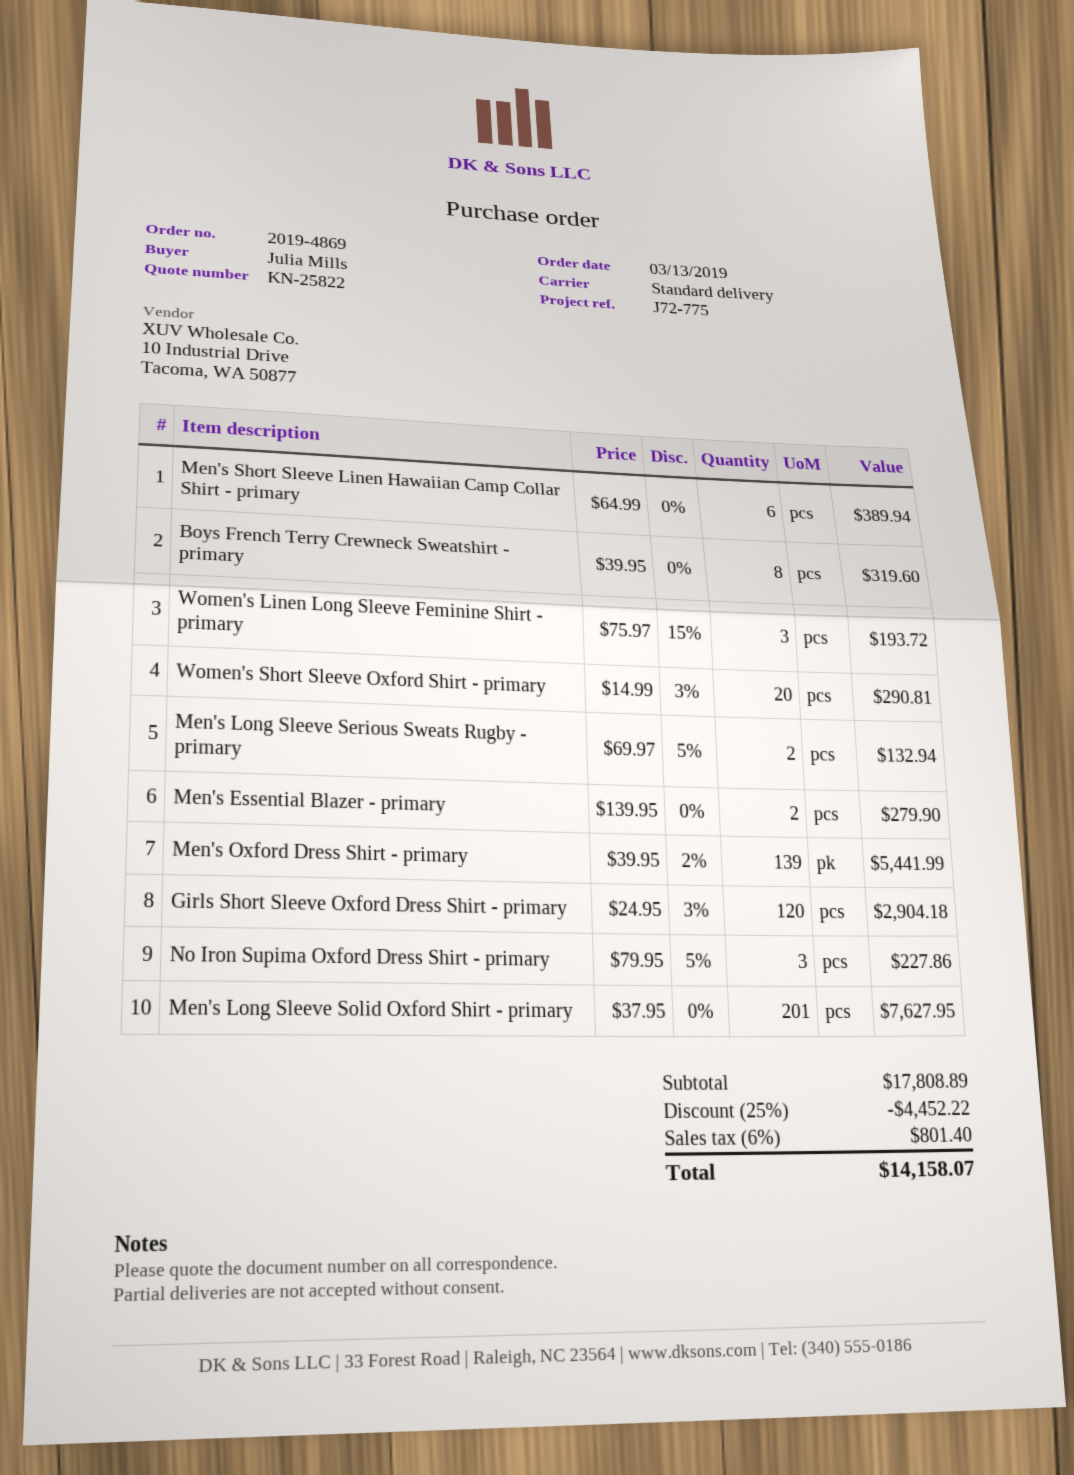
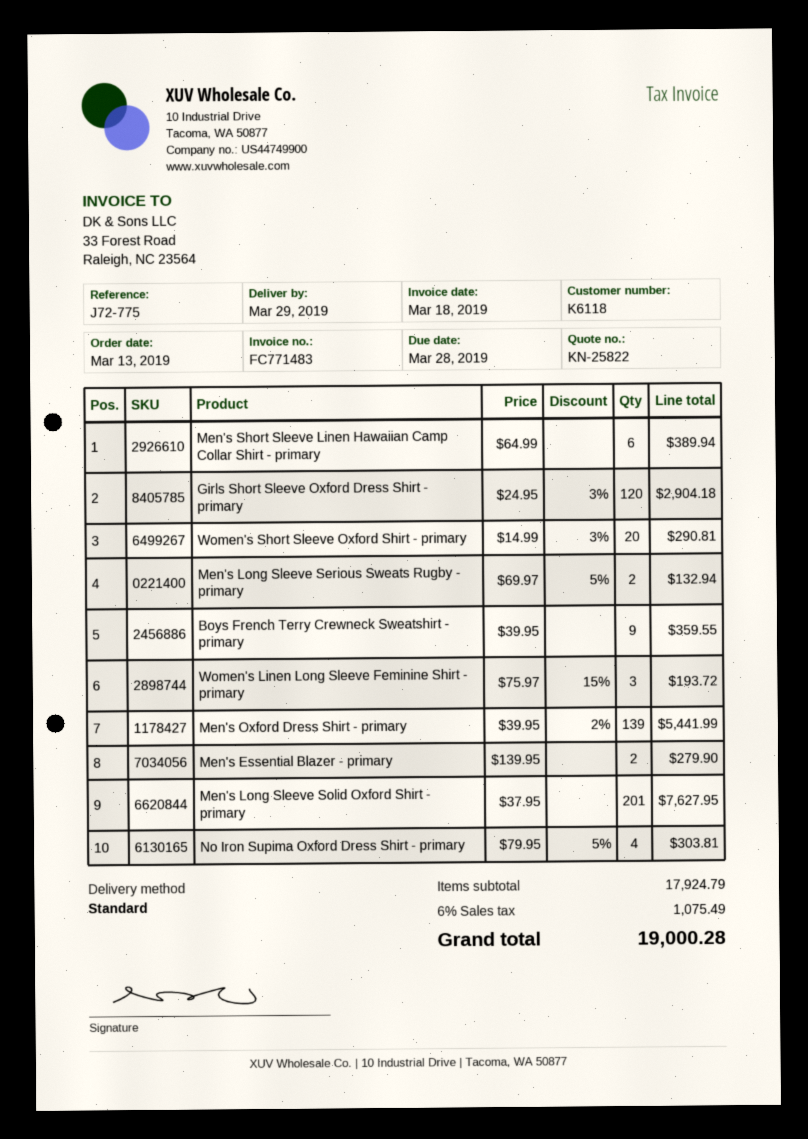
Boys French Terry Crewneck Sweatshirt - primary: 8 x 39.95 = 319.60 -> 9 x 39.95 = 359.55
No Iron Supima Oxford Dress Shirt - primary: 3 x 79.95 - 5% = 227.86 -> 4 x 79.95 - 5% = 303.81
subtotal: 17808.89 -> 17924.79
discount: 25% = 4452.22 -> none
tax: 6% = 801.40 -> 6% = 1075.49
total: 14158.07 -> 19000.28

